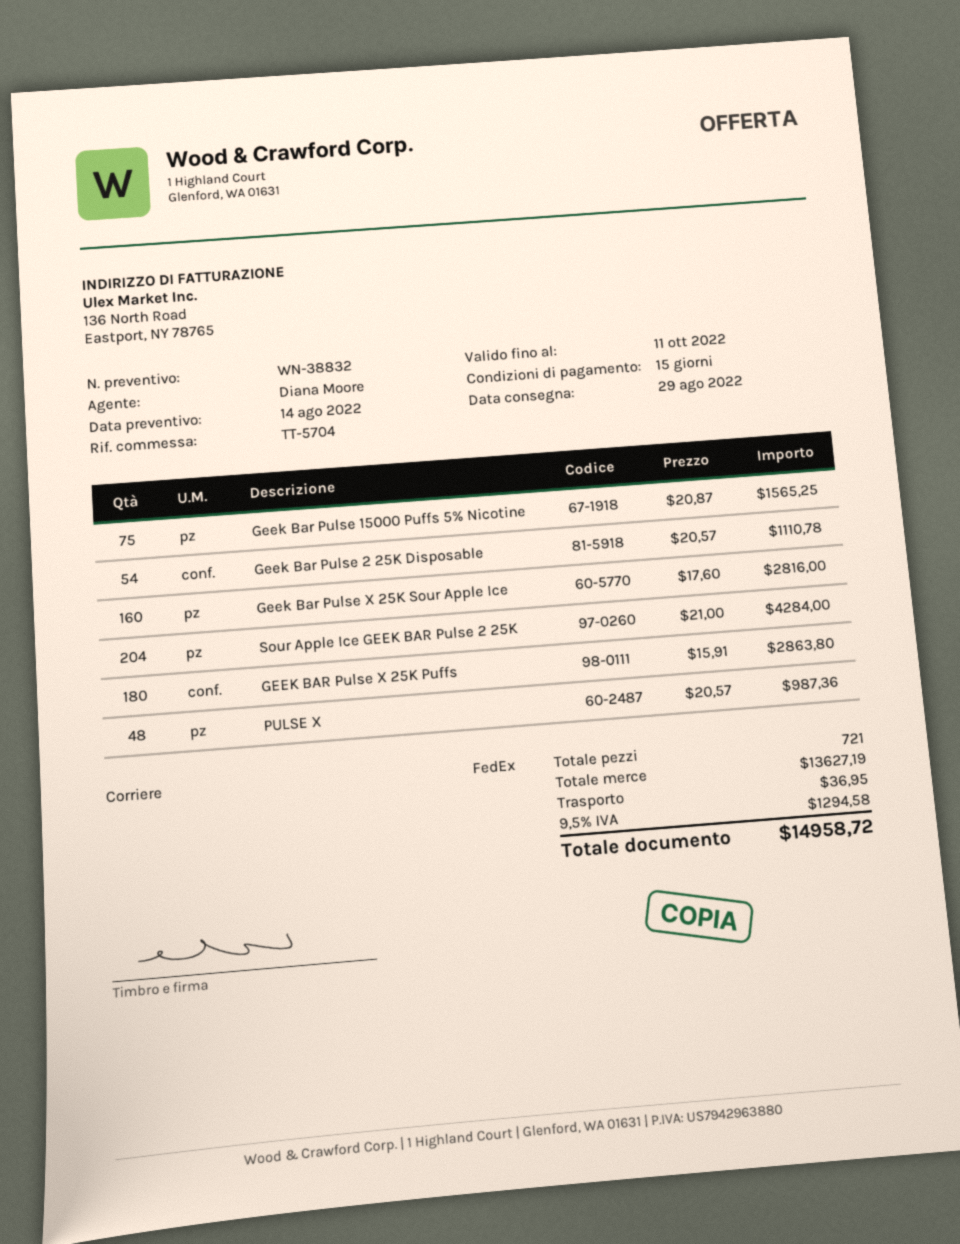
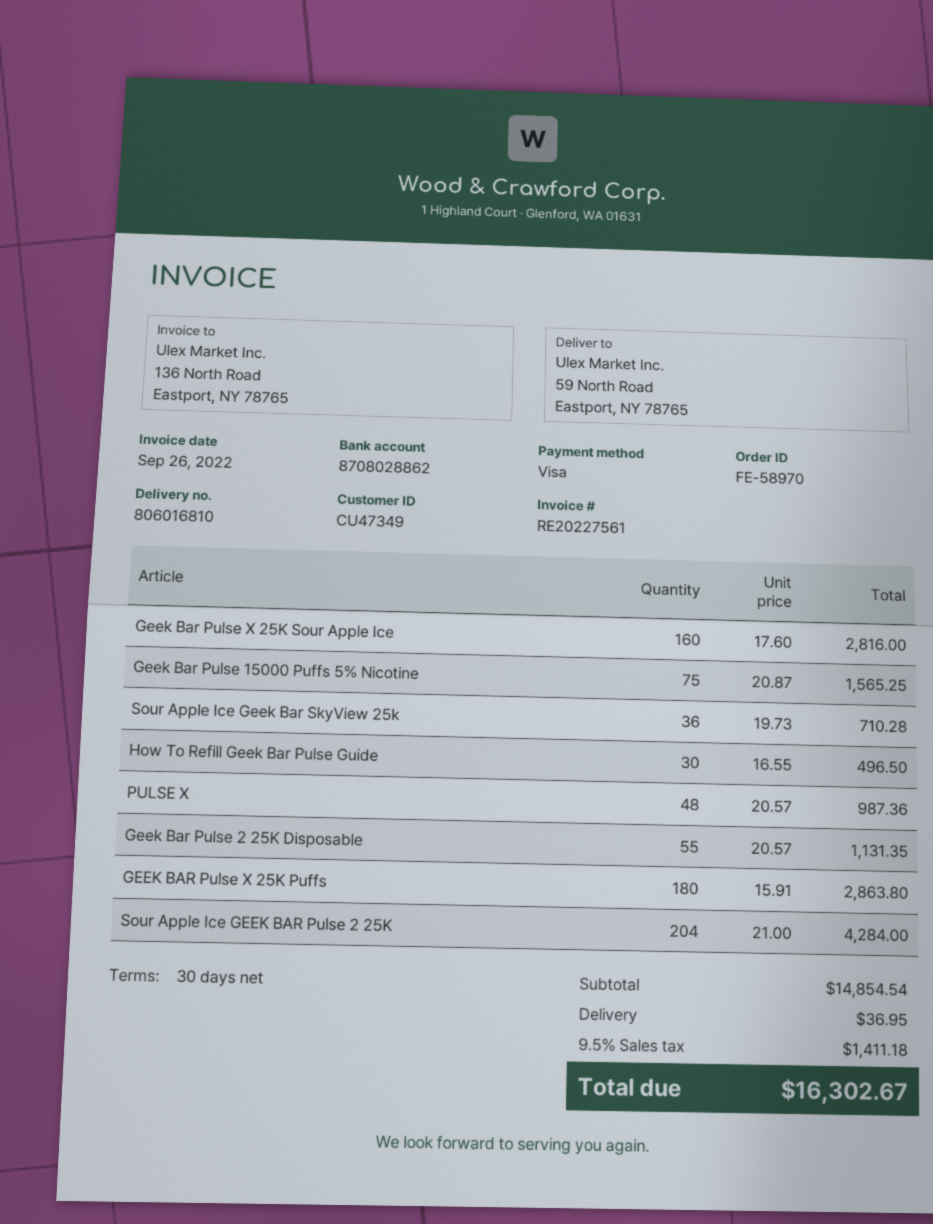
payment terms: 15 days -> 30 days
Geek Bar Pulse 2 25K Disposable: 54 x 20.57 = 1110.78 -> 55 x 20.57 = 1131.35
Sour Apple Ice Geek Bar SkyView 25k: none -> 36 x 19.73 = 710.28
How To Refill Geek Bar Pulse Guide: none -> 30 x 16.55 = 496.50
subtotal: 13627.19 -> 14854.54
tax: 9.5% = 1294.58 -> 9.5% = 1411.18
total: 14958.72 -> 16302.67

